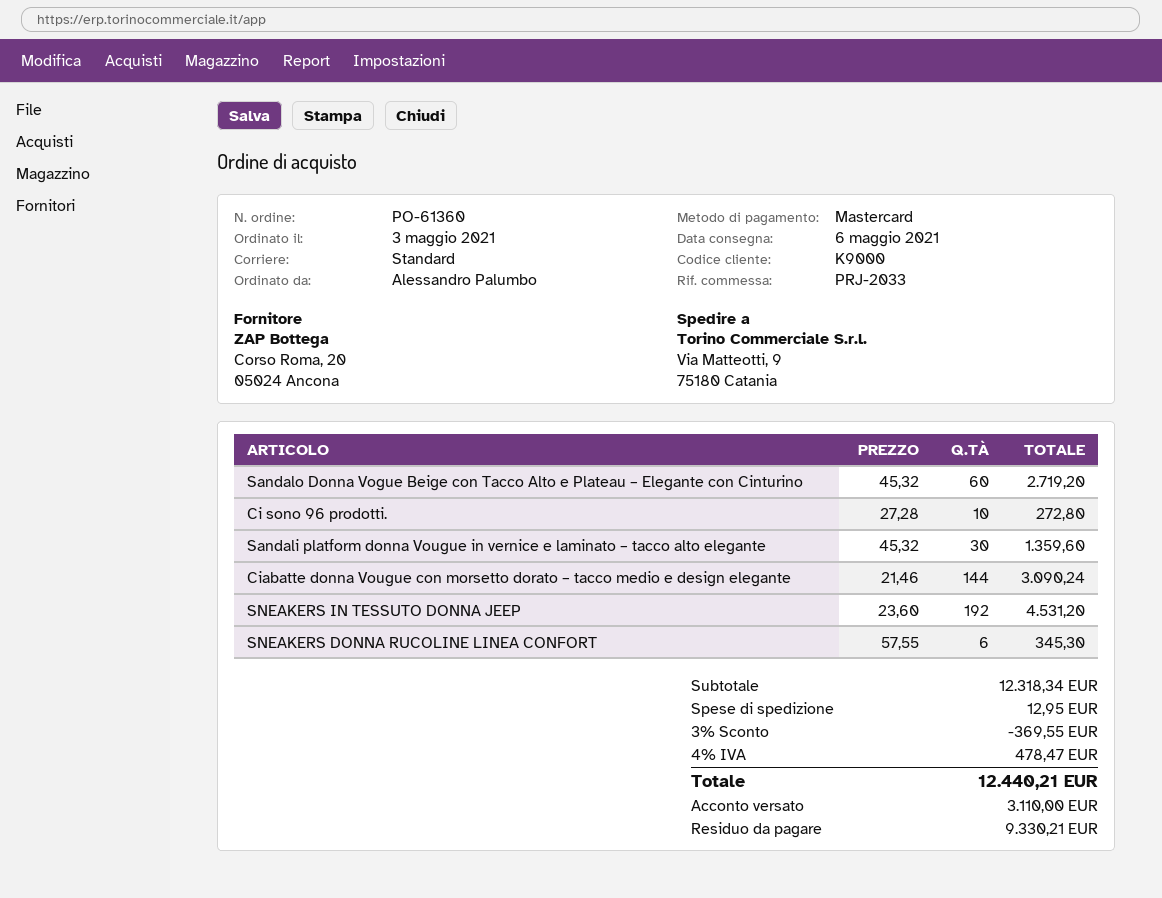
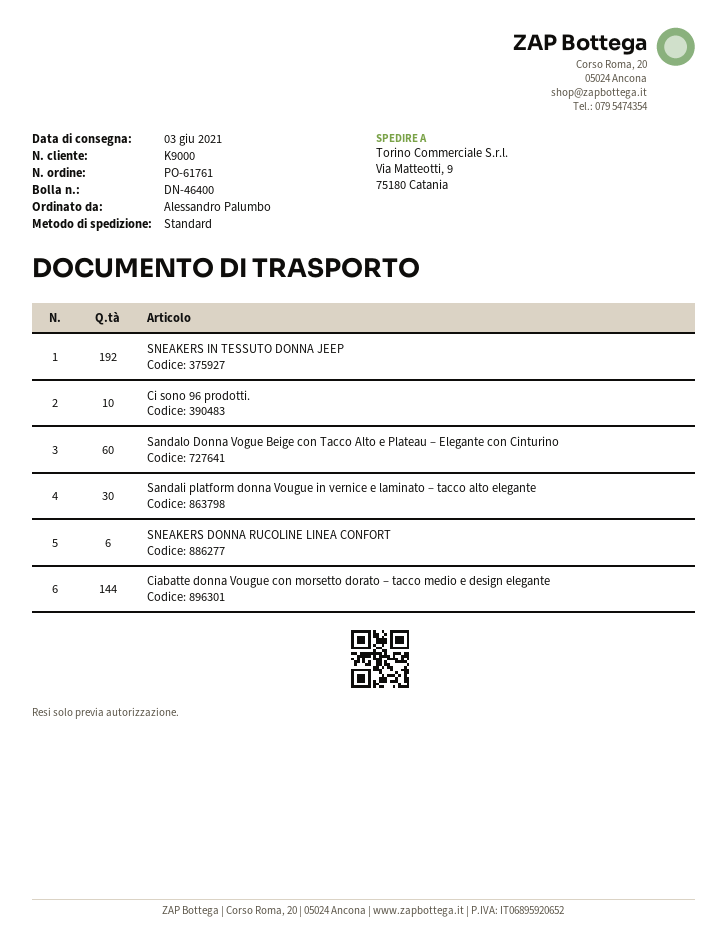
order number: PO-61360 -> PO-61761
delivery date: 2021-05-06 -> 2021-06-03

